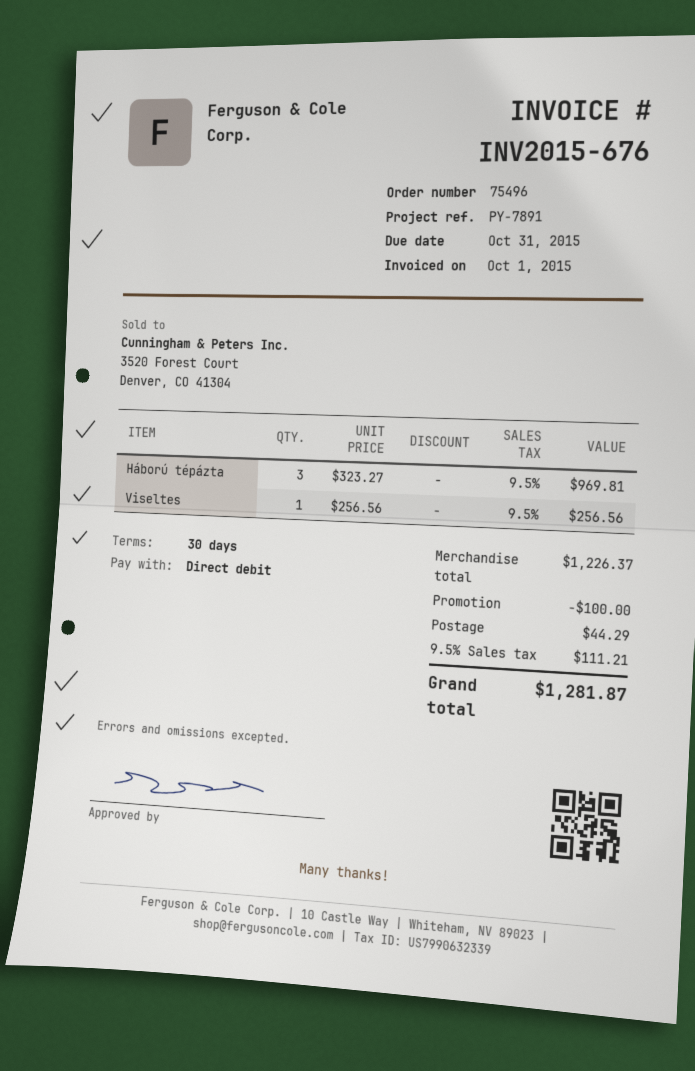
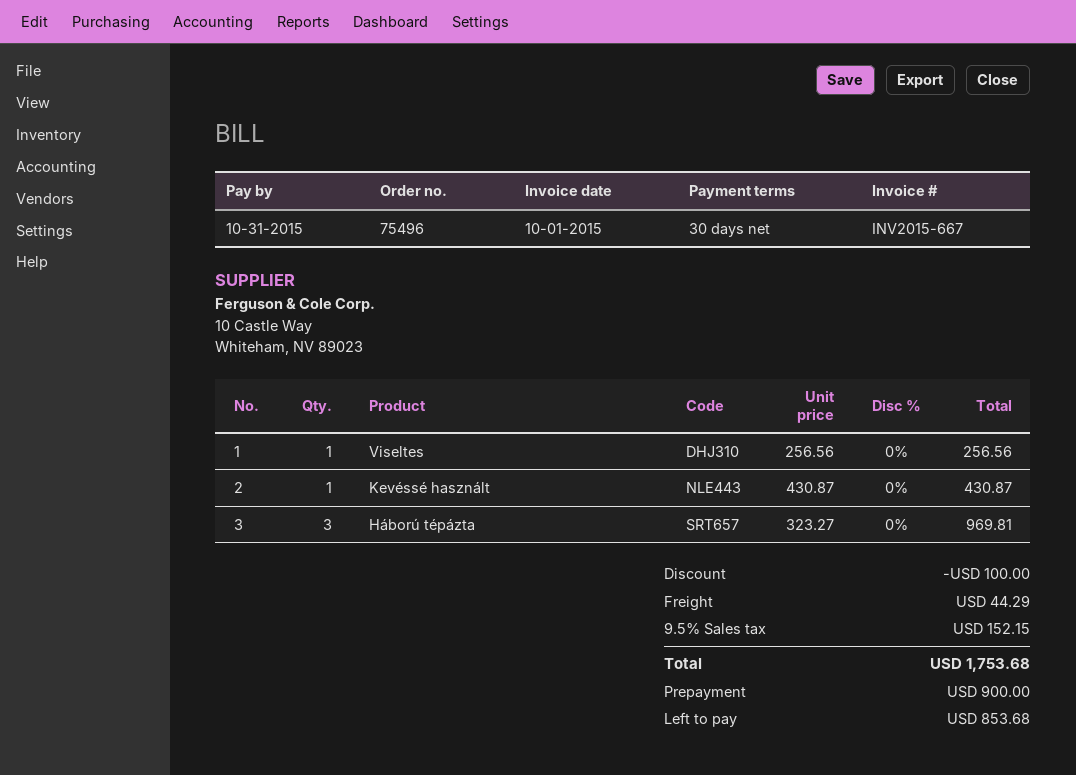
invoice number: INV2015-676 -> INV2015-667
Kevéssé használt: none -> 1 x 430.87 = 430.87
tax: 9.5% = 111.21 -> 9.5% = 152.15
total: 1281.87 -> 1753.68

